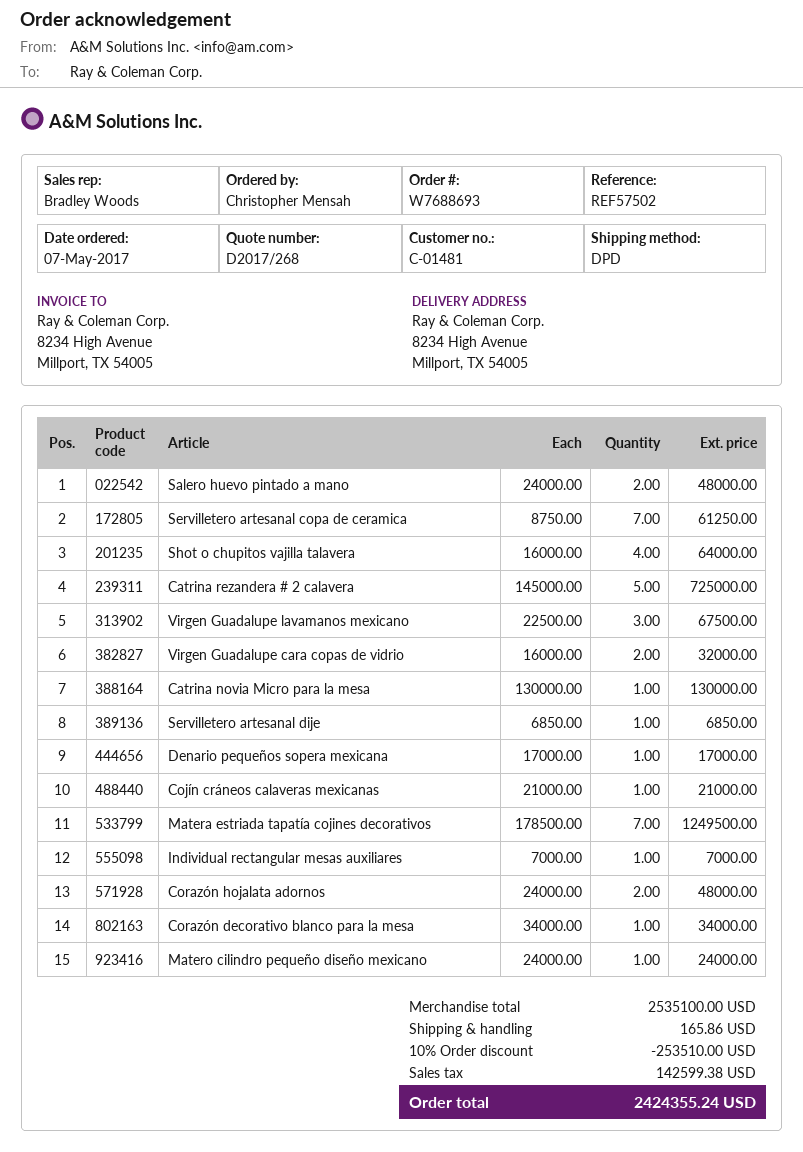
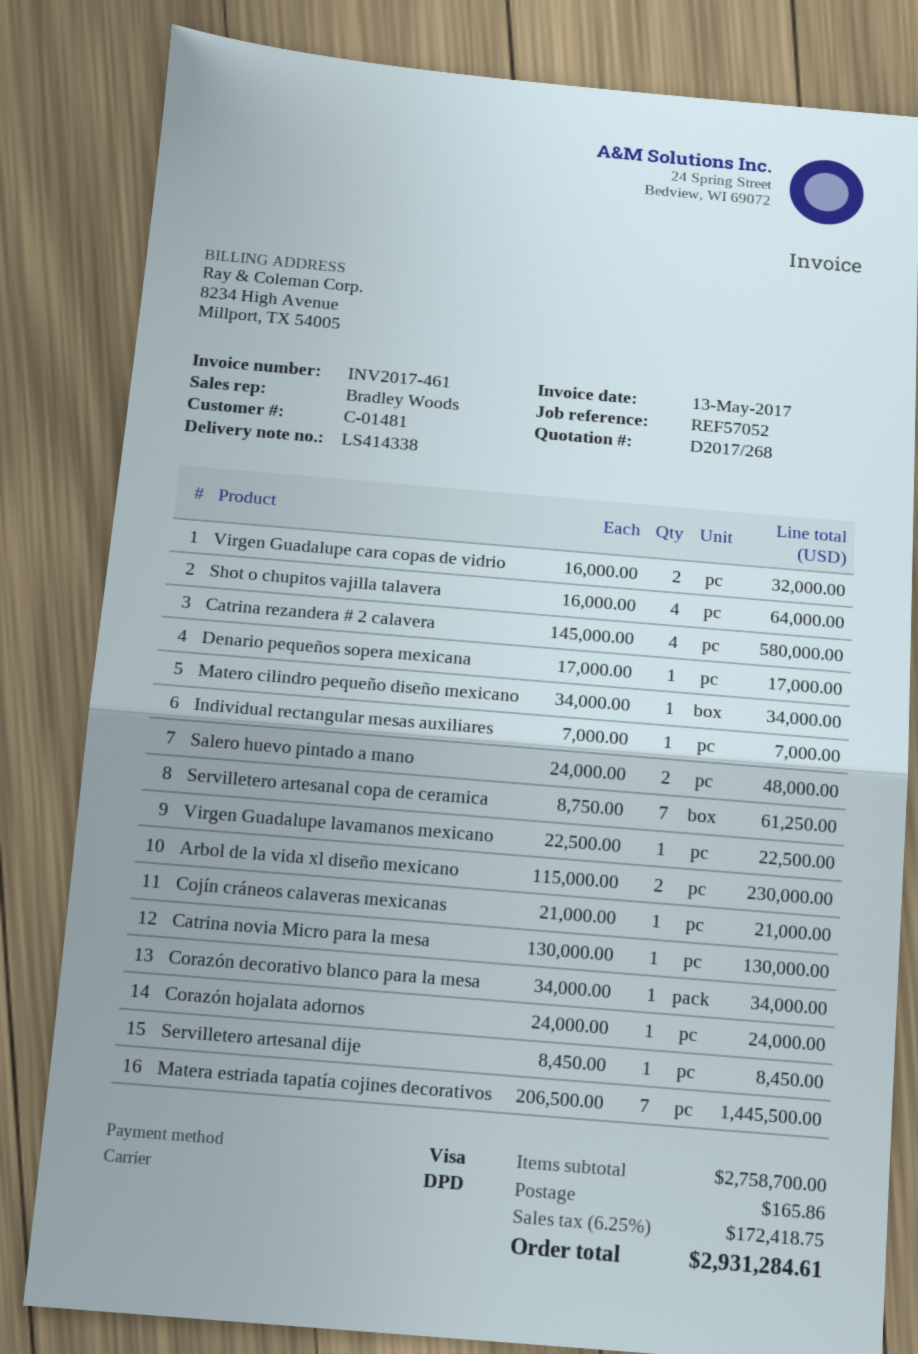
reference: REF57502 -> REF57052
Catrina rezandera # 2 calavera: 5 x 145000.00 = 725000.00 -> 4 x 145000.00 = 580000.00
Virgen Guadalupe lavamanos mexicano: 3 x 22500.00 = 67500.00 -> 1 x 22500.00 = 22500.00
Servilletero artesanal dije: 1 x 6850.00 = 6850.00 -> 1 x 8450.00 = 8450.00
Matera estriada tapatía cojines decorativos: 7 x 178500.00 = 1249500.00 -> 7 x 206500.00 = 1445500.00
Corazón hojalata adornos: 2 x 24000.00 = 48000.00 -> 1 x 24000.00 = 24000.00
Matero cilindro pequeño diseño mexicano: 1 x 24000.00 = 24000.00 -> 1 x 34000.00 = 34000.00
Arbol de la vida xl diseño mexicano: none -> 2 x 115000.00 = 230000.00
subtotal: 2535100.00 -> 2758700.00
discount: 10% = 253510.00 -> none
tax: 142599.38 -> 172418.75
total: 2424355.24 -> 2931284.61

